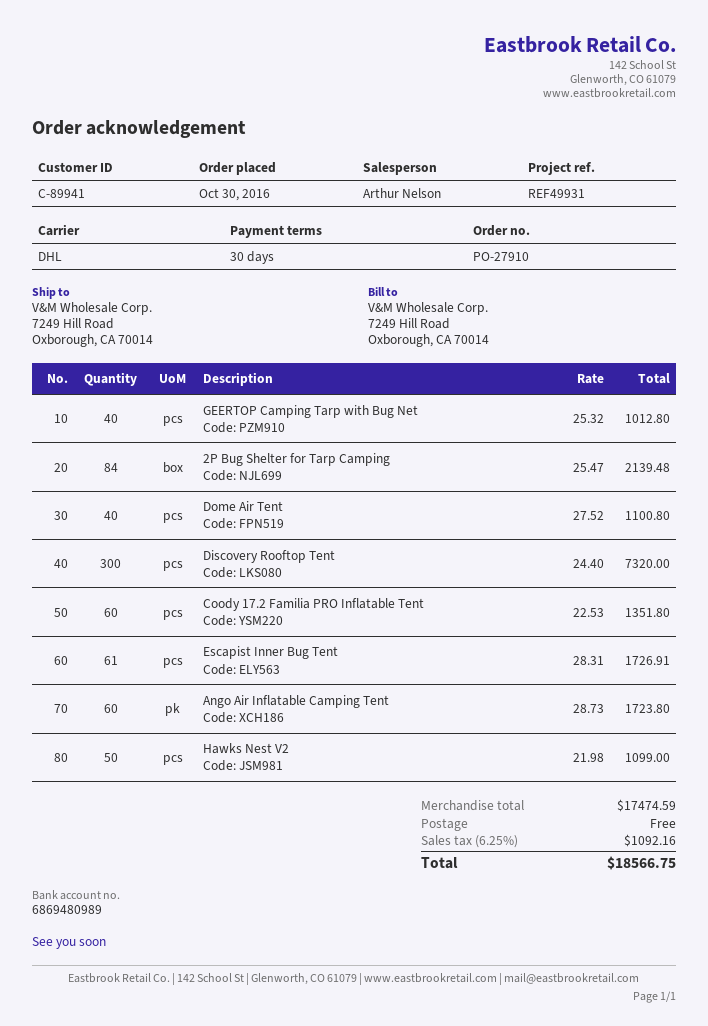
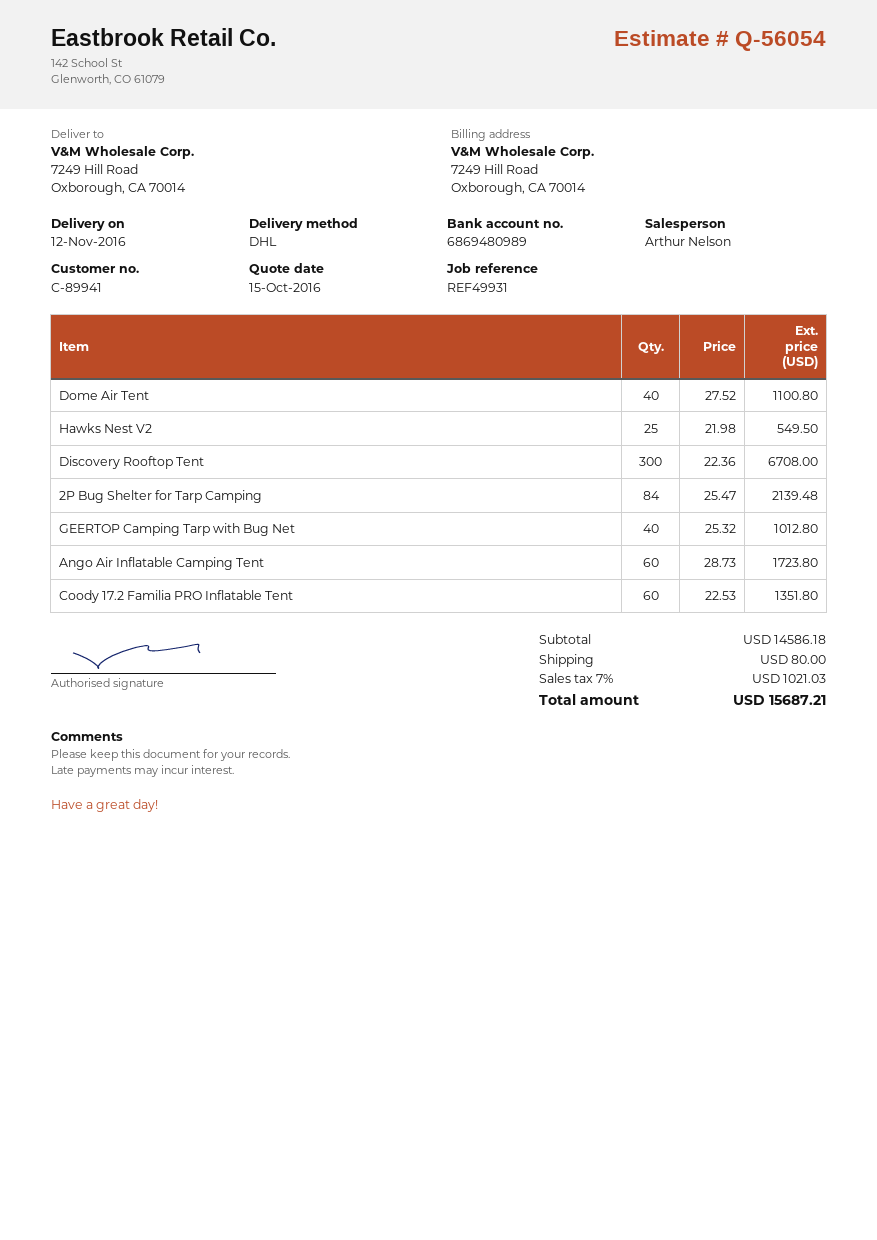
Discovery Rooftop Tent: 300 x 24.40 = 7320.00 -> 300 x 22.36 = 6708.00
Escapist Inner Bug Tent: 61 x 28.31 = 1726.91 -> none
Hawks Nest V2: 50 x 21.98 = 1099.00 -> 25 x 21.98 = 549.50
subtotal: 17474.59 -> 14586.18
shipping: 0.00 -> 80.00
tax: 6.25% = 1092.16 -> 7% = 1021.03
total: 18566.75 -> 15687.21

